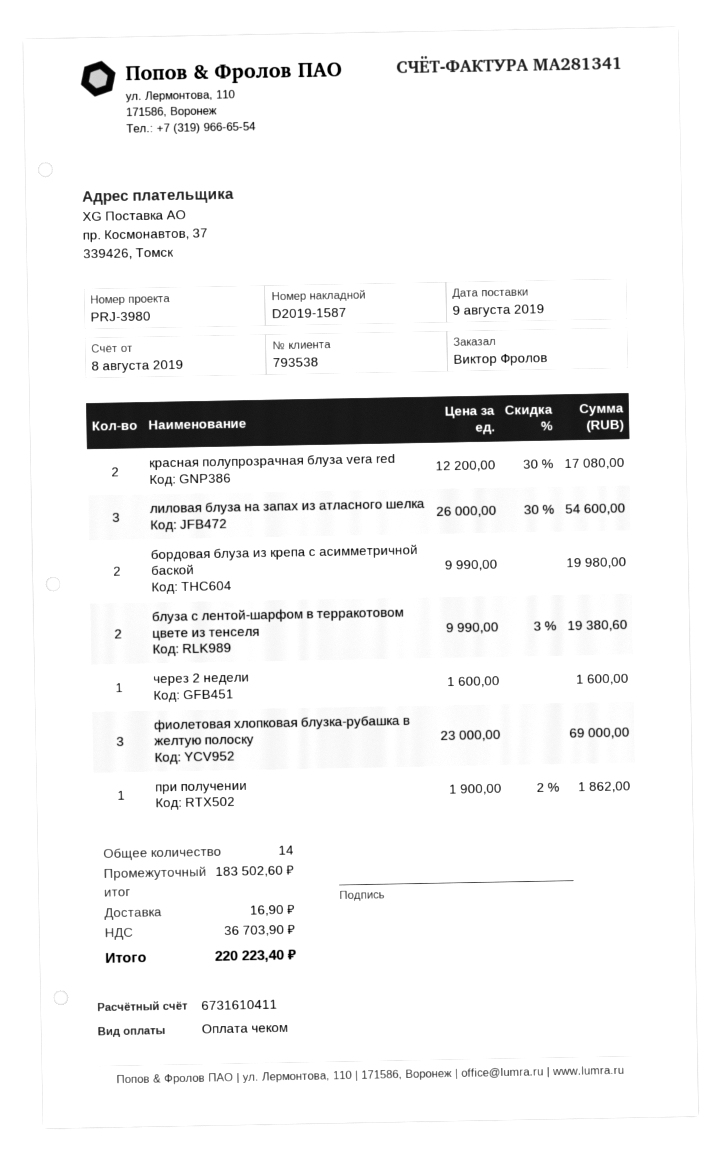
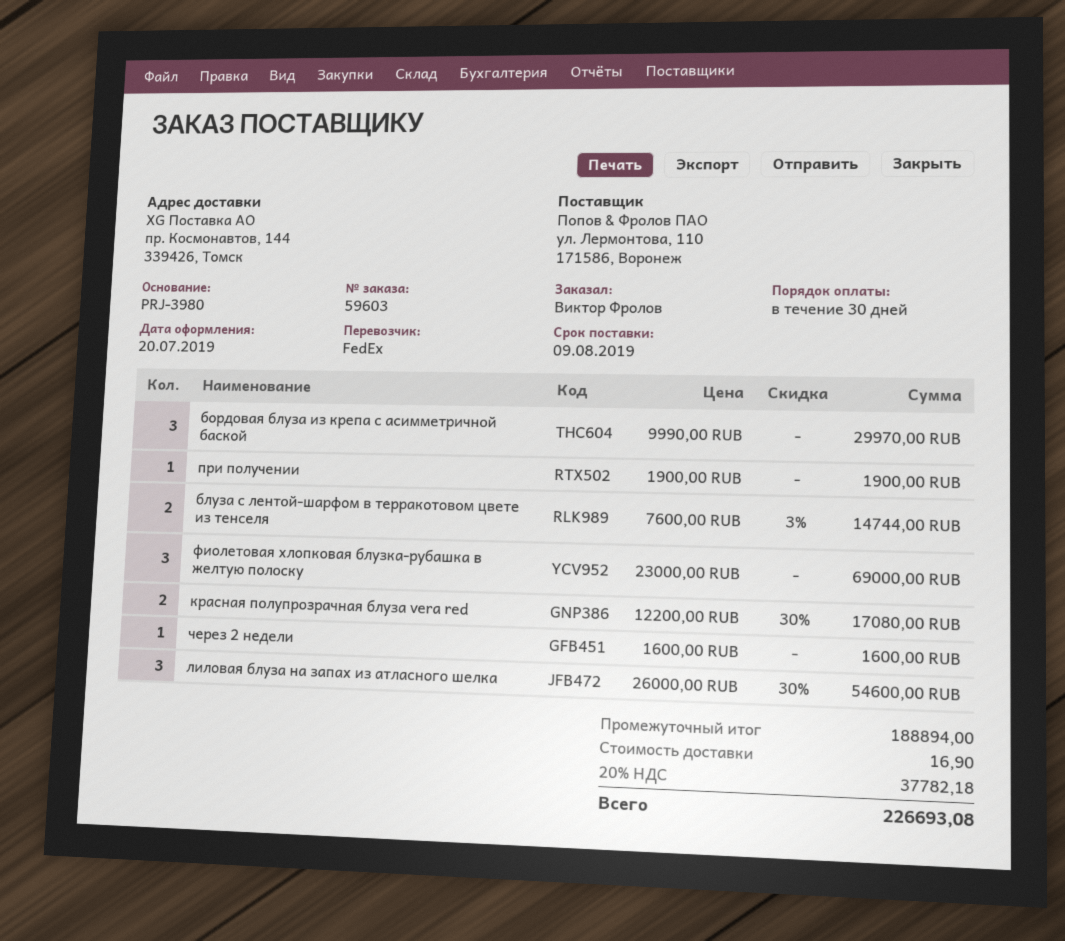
бордовая блуза из крепа с асимметричной баской: 2 x 9990.00 = 19980.00 -> 3 x 9990.00 = 29970.00
блуза с лентой-шарфом в терракотовом цвете из тенселя: 2 x 9990.00 - 3% = 19380.60 -> 2 x 7600.00 - 3% = 14744.00
при получении: 1 x 1900.00 - 2% = 1862.00 -> 1 x 1900.00 = 1900.00
subtotal: 183502.60 -> 188894.00
tax: 36703.90 -> 37782.18
total: 220223.40 -> 226693.08

